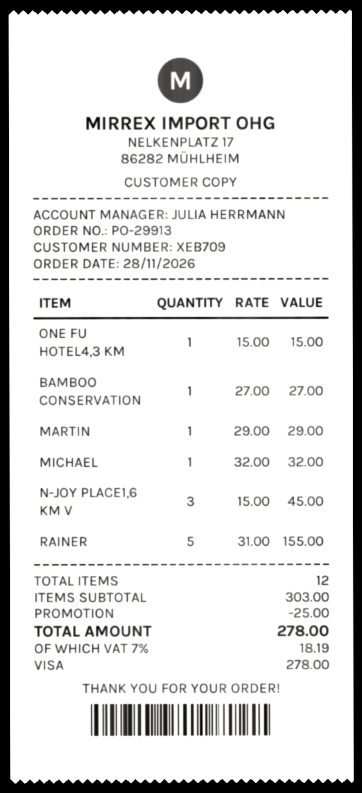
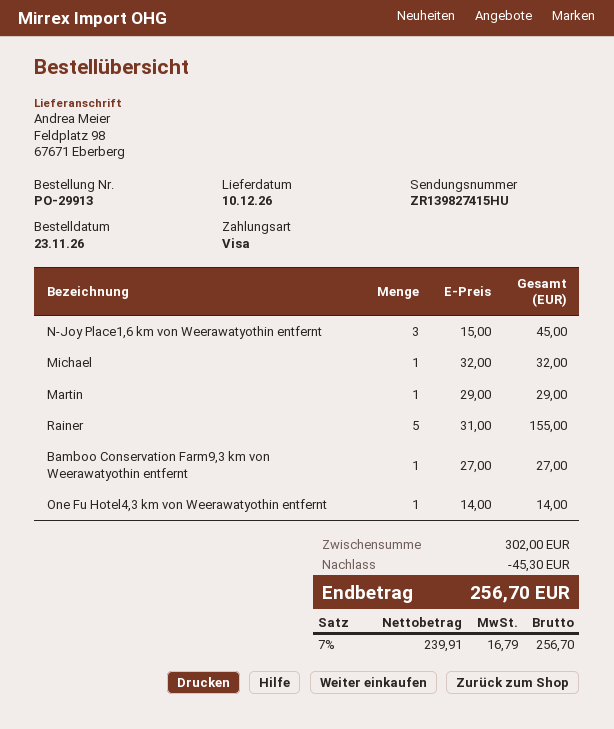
order date: 2026-11-28 -> 2026-11-23
ONE FU HOTEL4,3 KM: 1 x 15.00 = 15.00 -> 1 x 14.00 = 14.00
subtotal: 303.00 -> 302.00
discount: 25.00 -> 45.30
tax: 7% = 18.19 -> 7% = 16.79
total: 278.00 -> 256.70

